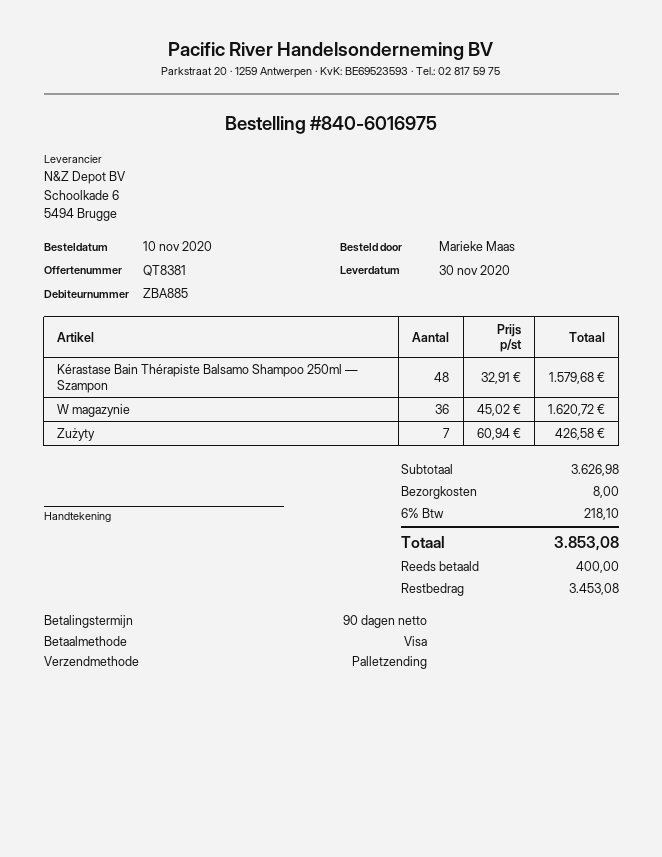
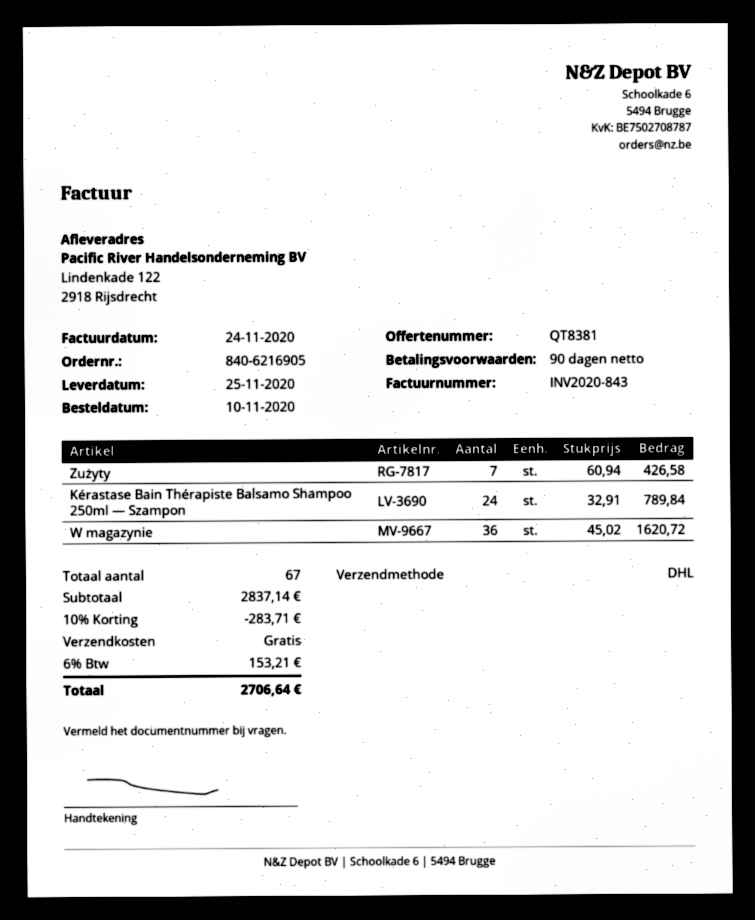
order number: 840-6016975 -> 840-6216905
delivery date: 2020-11-30 -> 2020-11-25
shipping method: pallet freight -> DHL
Kérastase Bain Thérapiste Balsamo Shampoo 250ml — Szampon: 48 x 32.91 = 1579.68 -> 24 x 32.91 = 789.84
subtotal: 3626.98 -> 2837.14
discount: none -> 10% = 283.71
shipping: 8.00 -> 0.00
tax: 6% = 218.10 -> 6% = 153.21
total: 3853.08 -> 2706.64

